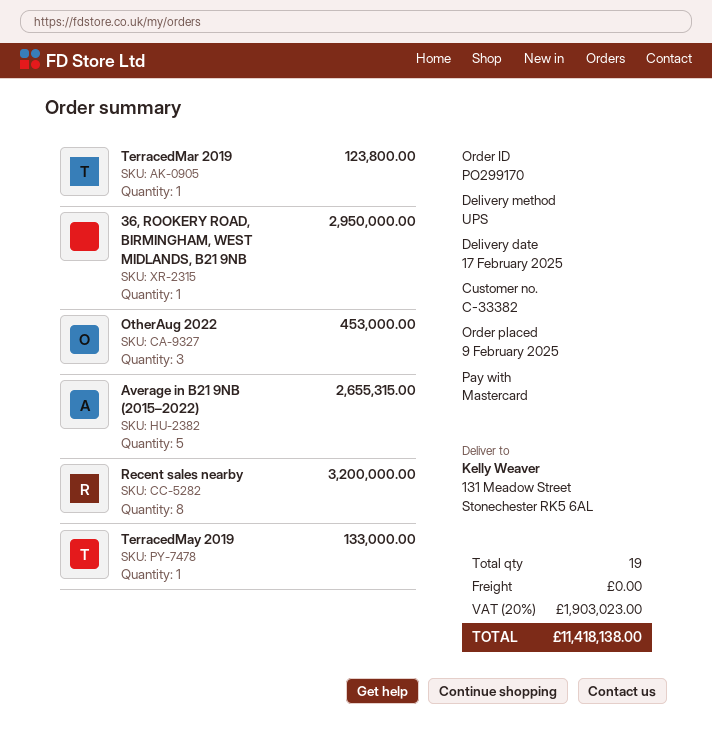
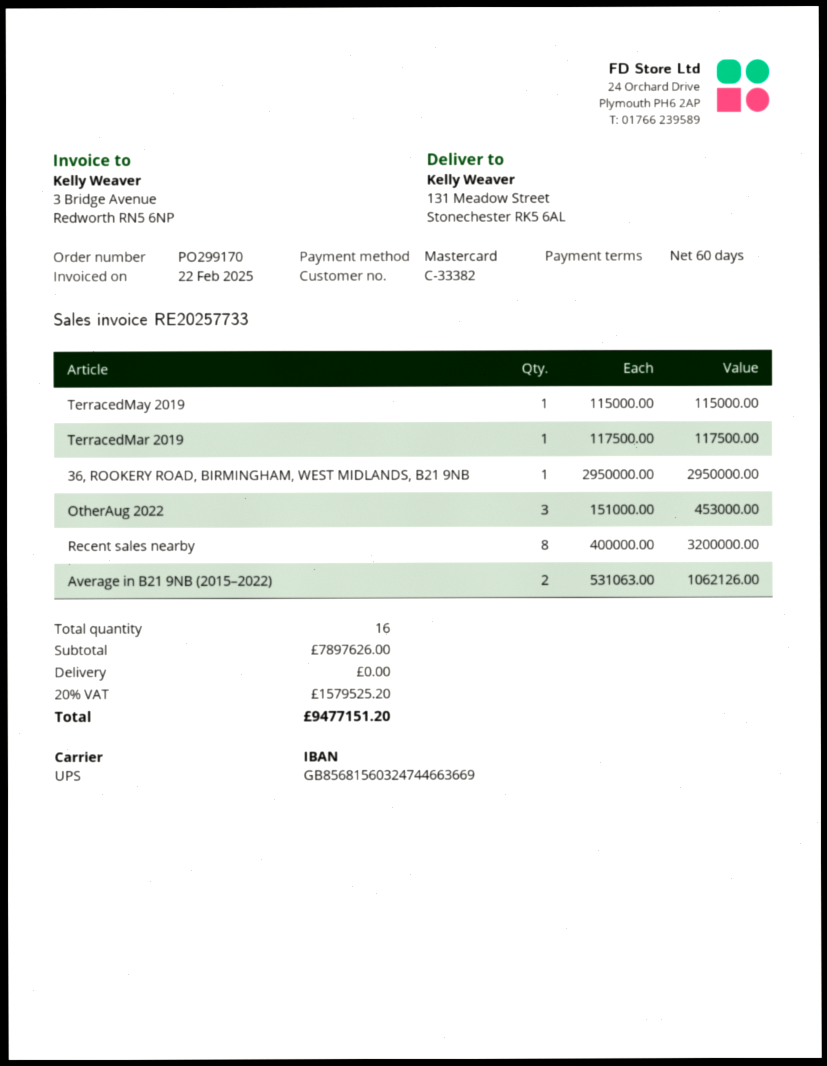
TerracedMar 2019: 1 for 123800.00 -> 1 for 117500.00
Average in B21 9NB (2015–2022): 5 for 2655315.00 -> 2 for 1062126.00
TerracedMay 2019: 1 for 133000.00 -> 1 for 115000.00
total quantity: 19 -> 16
tax: 20% = 1903023.00 -> 20% = 1579525.20
total: 11418138.00 -> 9477151.20

